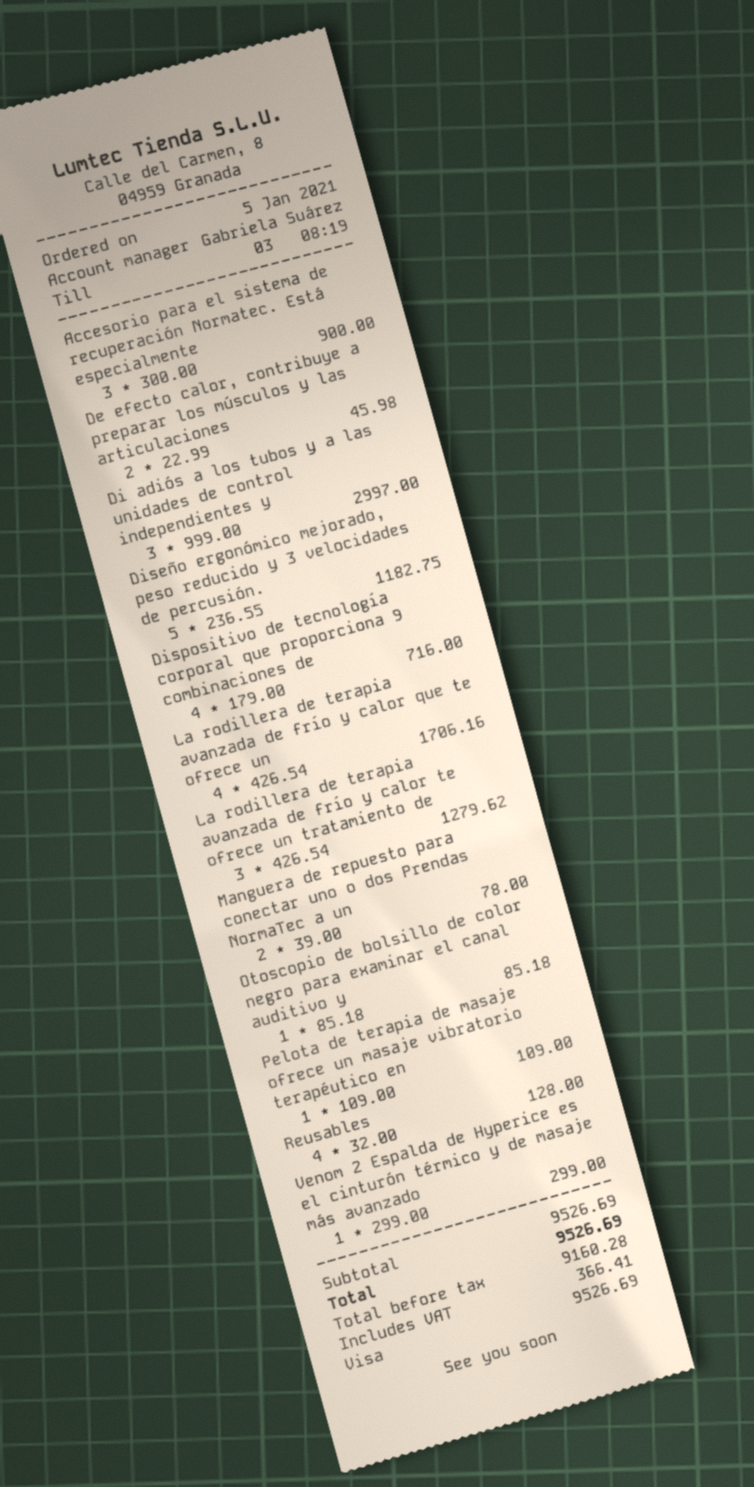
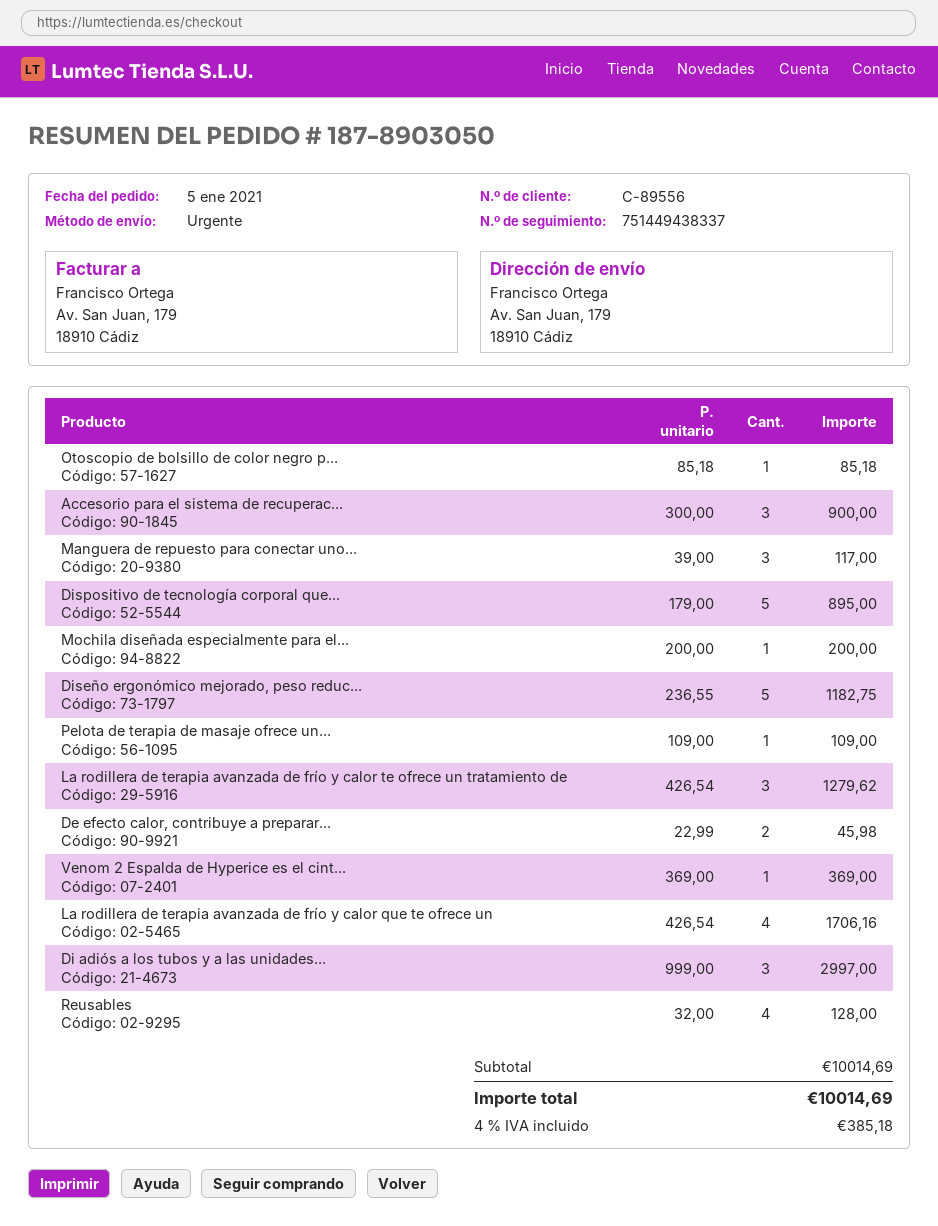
Dispositivo de tecnología corporal que proporciona 9 combinaciones de: 4 x 179.00 = 716.00 -> 5 x 179.00 = 895.00
Manguera de repuesto para conectar uno o dos Prendas NormaTec a un: 2 x 39.00 = 78.00 -> 3 x 39.00 = 117.00
Venom 2 Espalda de Hyperice es el cinturón térmico y de masaje más avanzado: 1 x 299.00 = 299.00 -> 1 x 369.00 = 369.00
Mochila diseñada especialmente para el...: none -> 1 x 200.00 = 200.00
subtotal: 9526.69 -> 10014.69
tax: 366.41 -> 385.18
total: 9526.69 -> 10014.69

